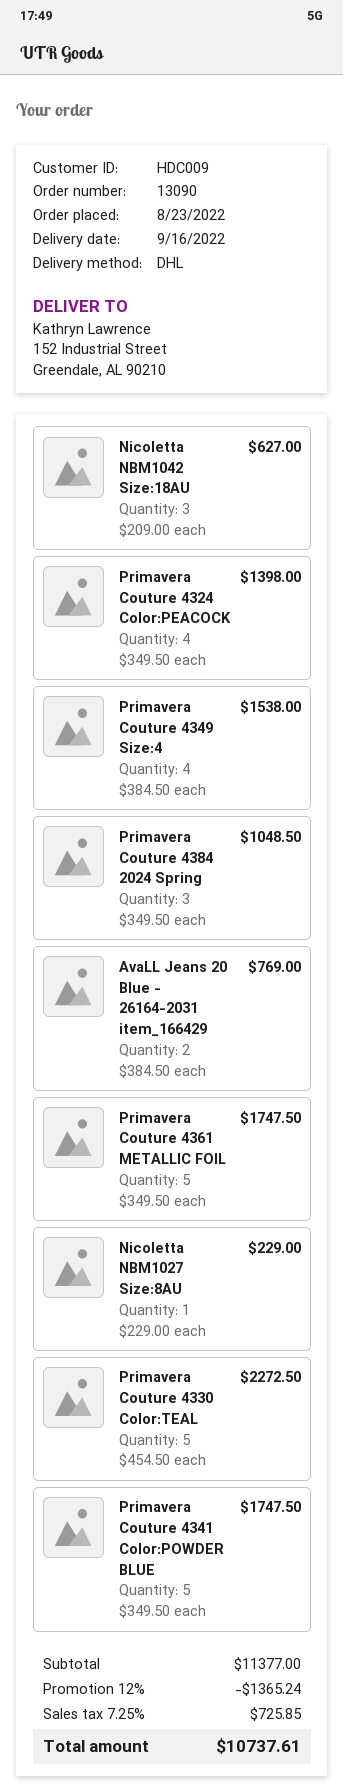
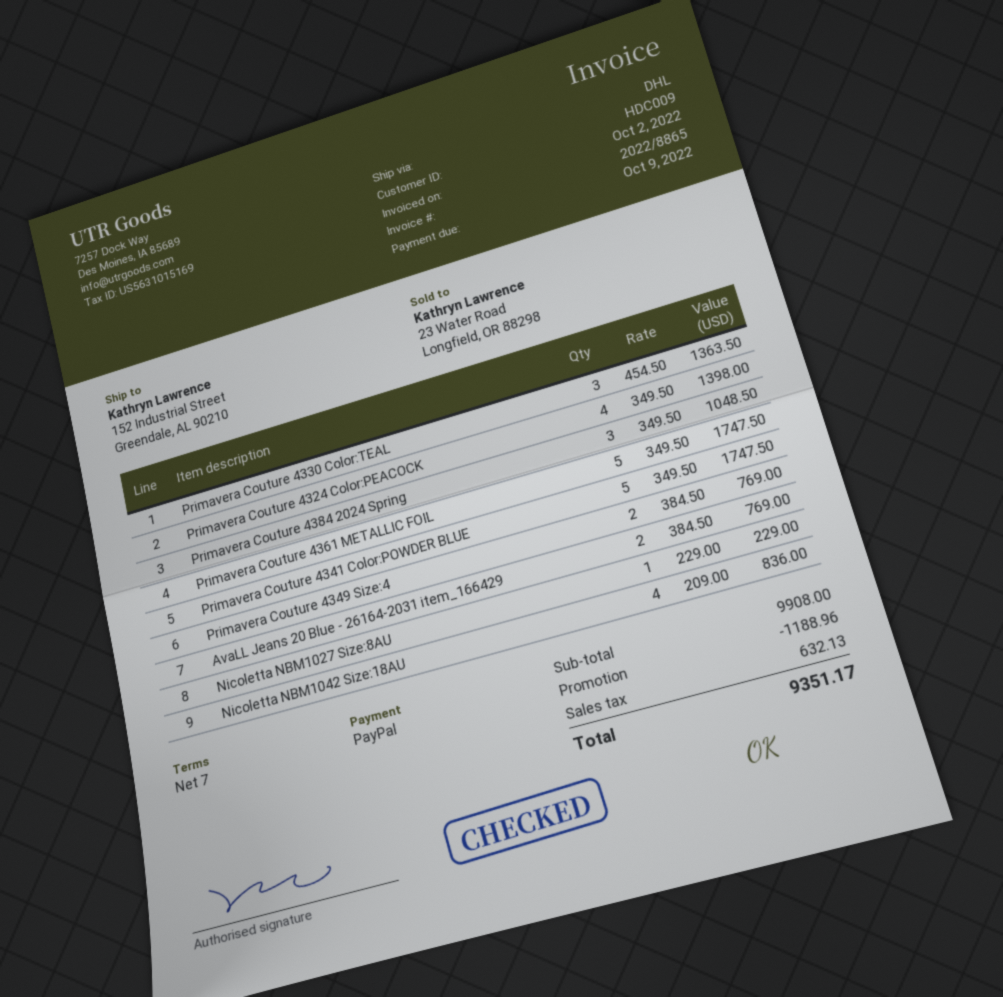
Nicoletta NBM1042 Size:18AU: 3 x 209.00 = 627.00 -> 4 x 209.00 = 836.00
Primavera Couture 4349 Size:4: 4 x 384.50 = 1538.00 -> 2 x 384.50 = 769.00
Primavera Couture 4330 Color:TEAL: 5 x 454.50 = 2272.50 -> 3 x 454.50 = 1363.50
subtotal: 11377.00 -> 9908.00
discount: 1365.24 -> 1188.96
tax: 725.85 -> 632.13
total: 10737.61 -> 9351.17

